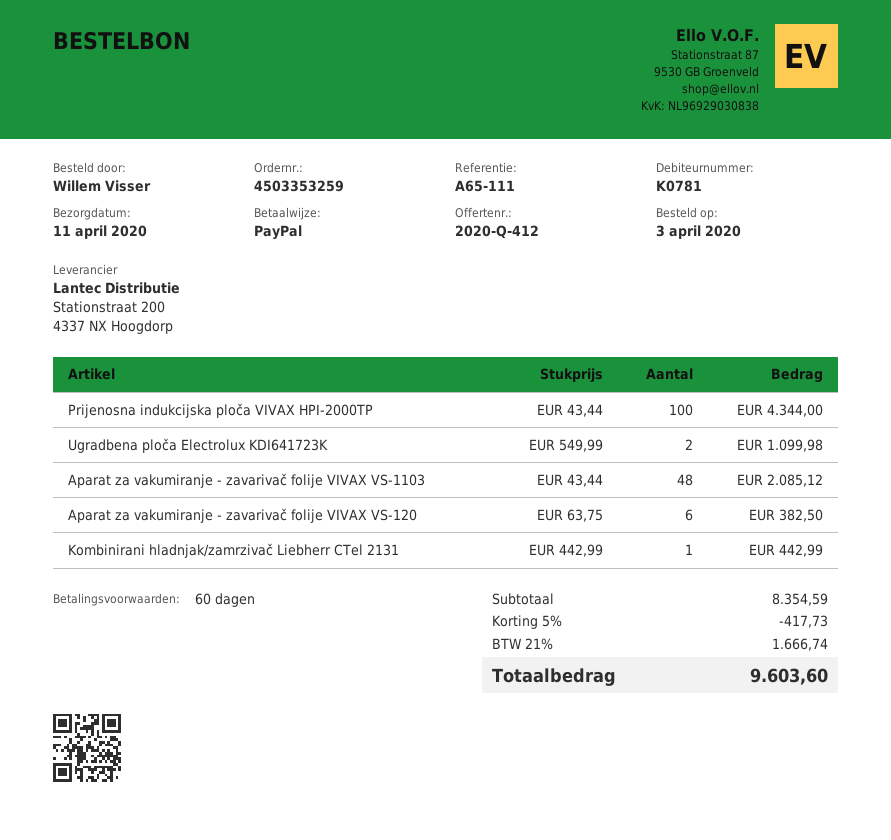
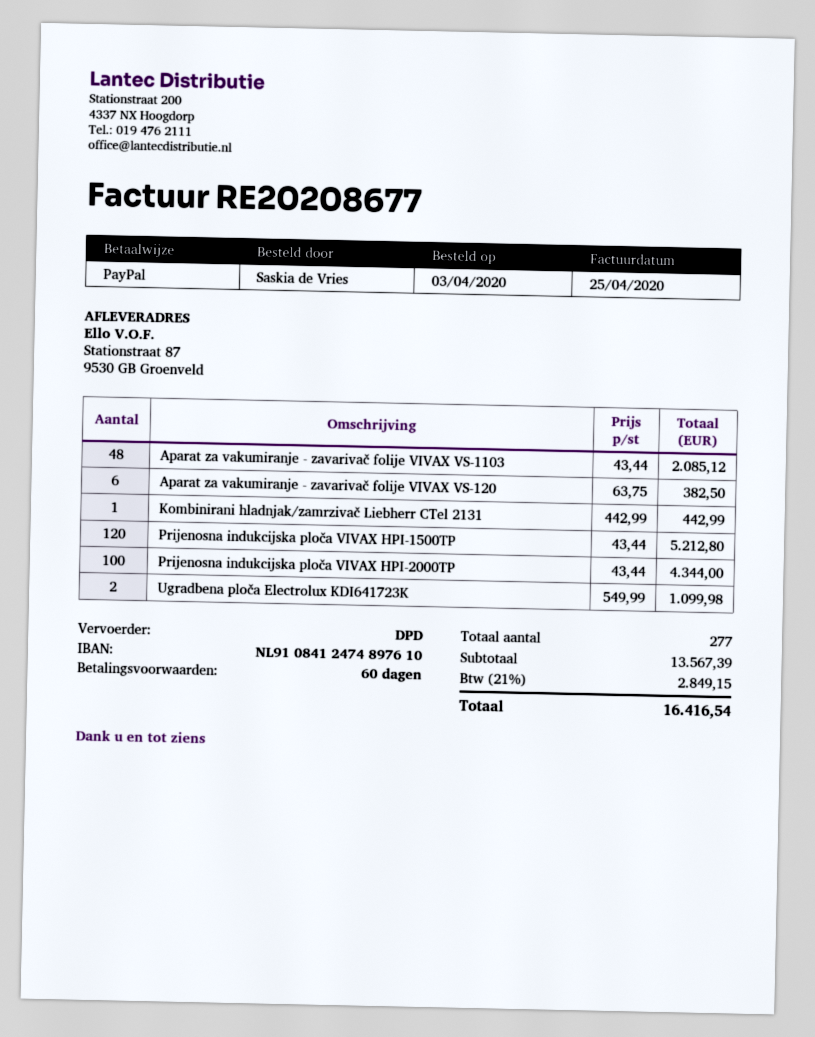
ordered by: Willem Visser -> Saskia de Vries
Prijenosna indukcijska ploča VIVAX HPI-1500TP: none -> 120 x 43.44 = 5212.80
subtotal: 8354.59 -> 13567.39
discount: 5% = 417.73 -> none
tax: 21% = 1666.74 -> 21% = 2849.15
total: 9603.60 -> 16416.54

